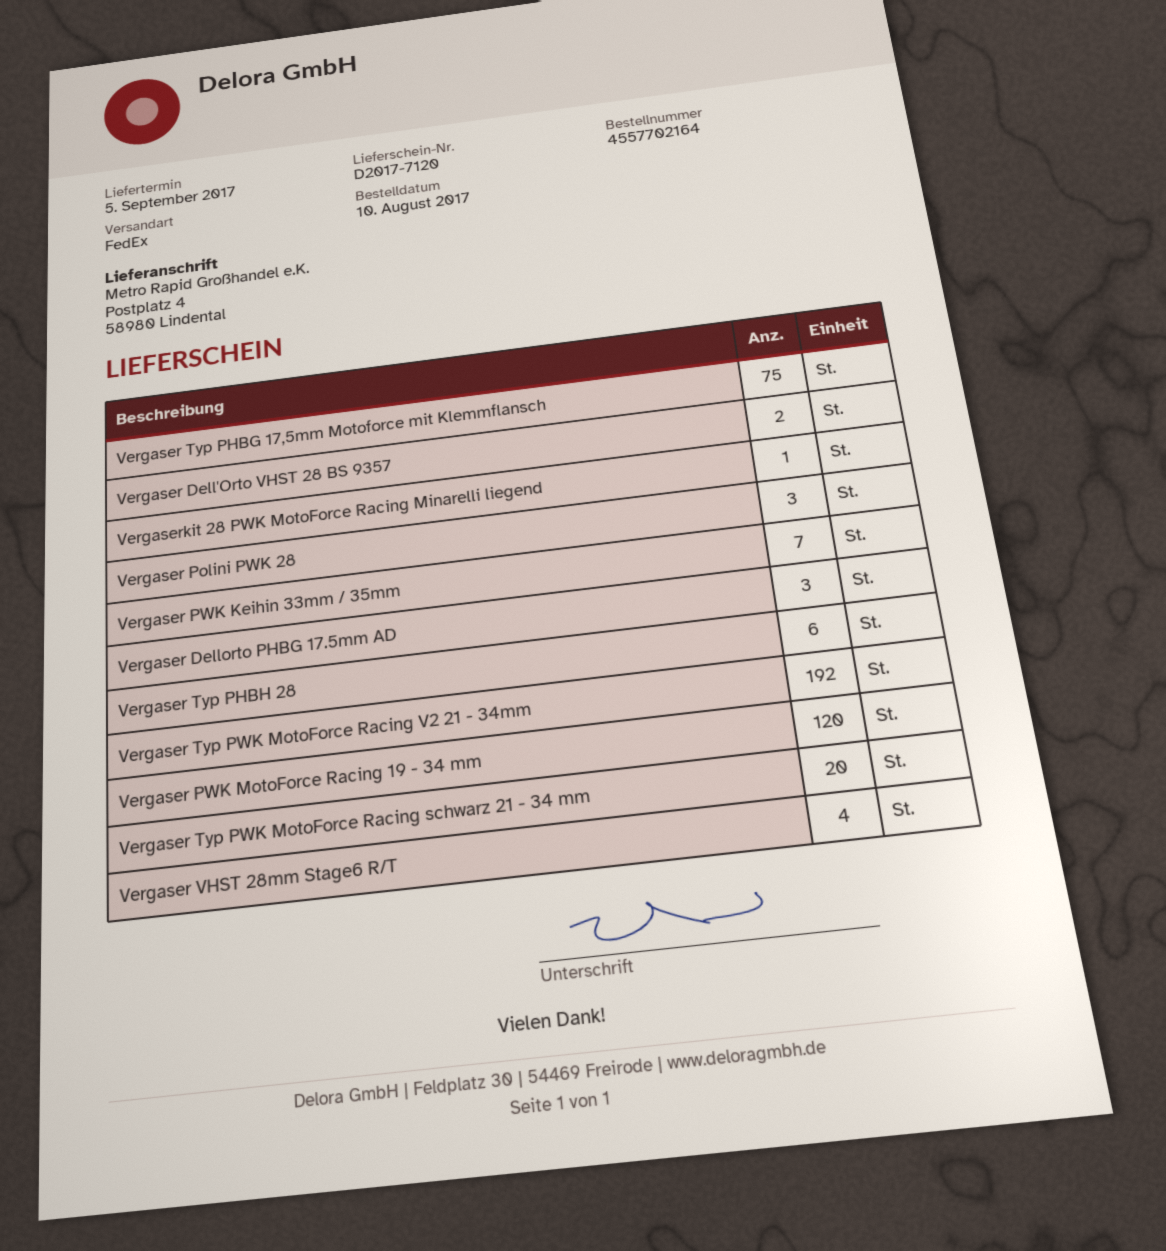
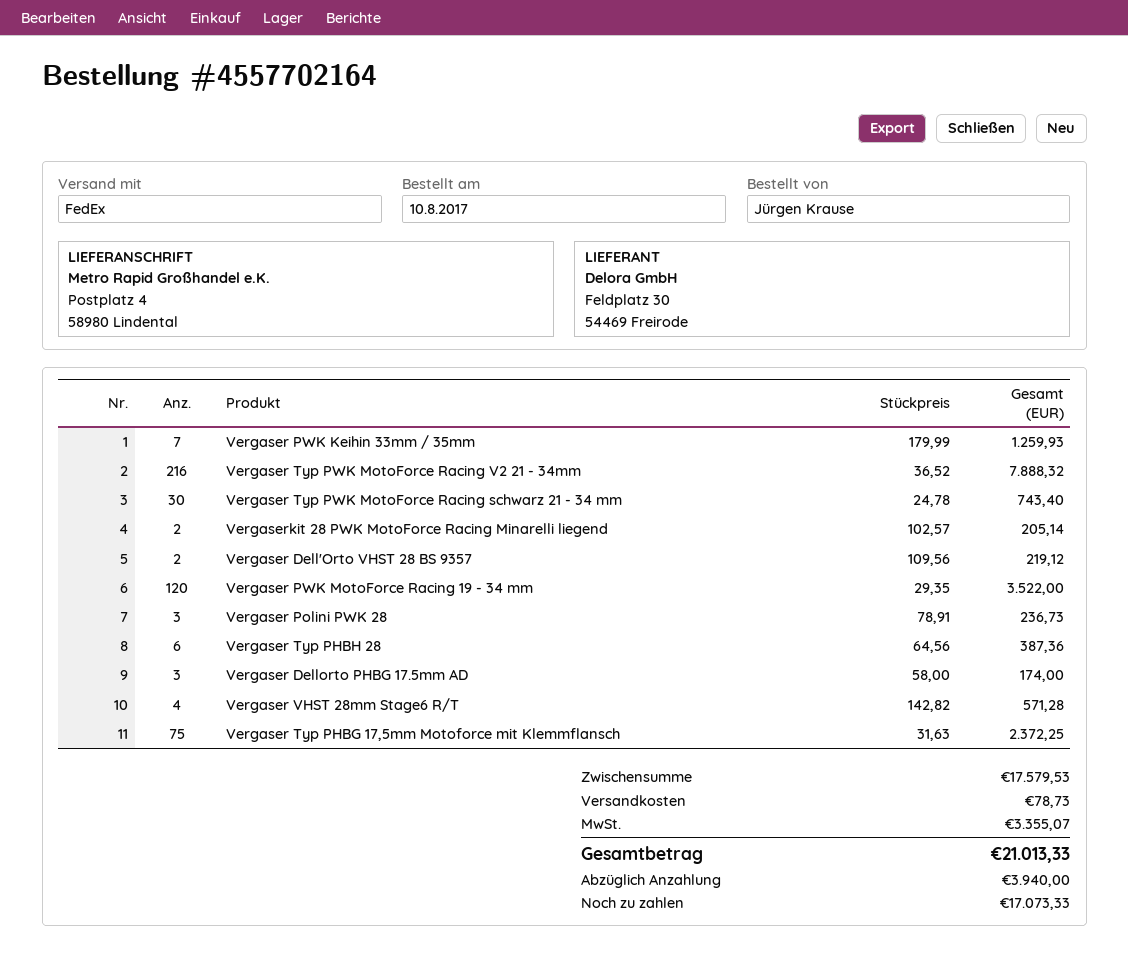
Vergaserkit 28 PWK MotoForce Racing Minarelli liegend: 1 -> 2
Vergaser Typ PWK MotoForce Racing V2 21 - 34mm: 192 -> 216
Vergaser Typ PWK MotoForce Racing schwarz 21 - 34 mm: 20 -> 30

